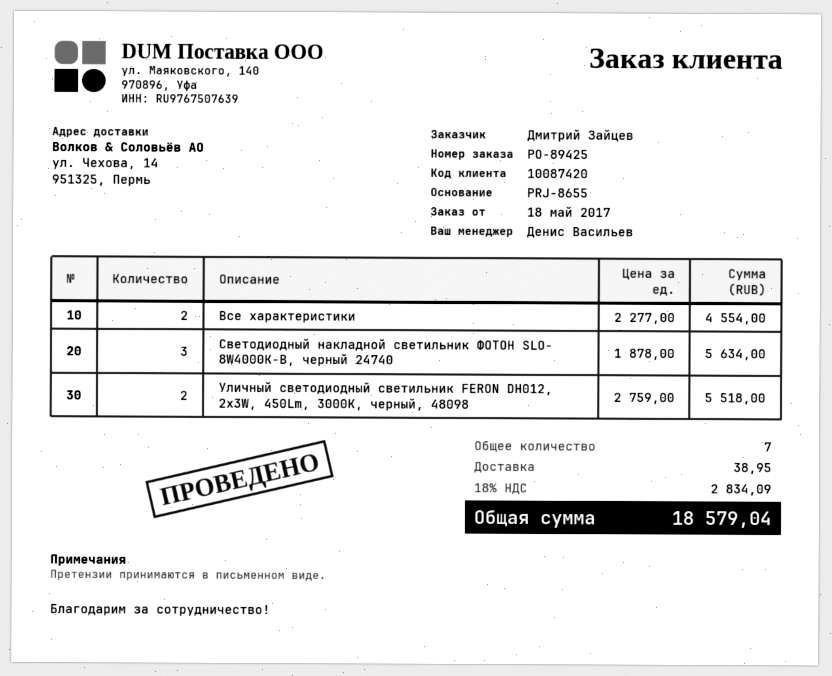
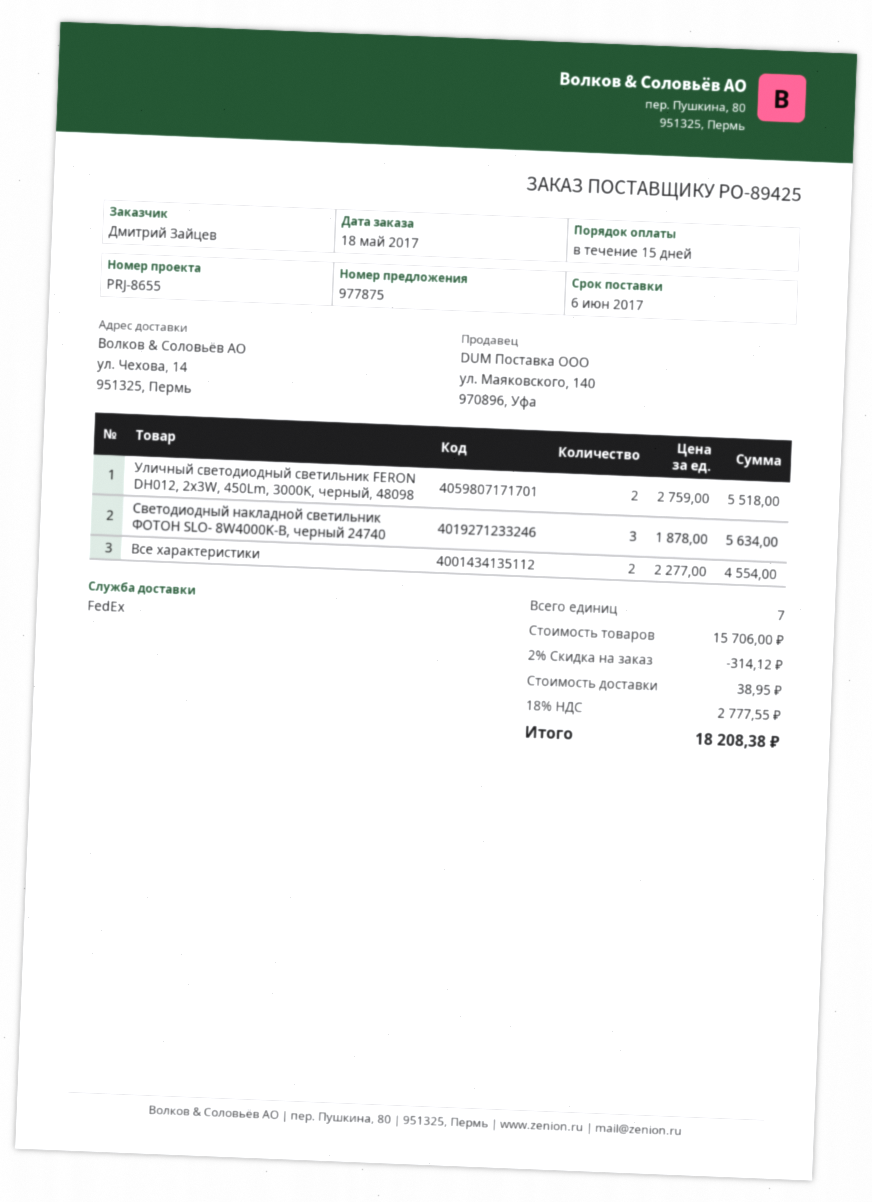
discount: none -> 2% = 314.12
tax: 18% = 2834.09 -> 18% = 2777.55
total: 18579.04 -> 18208.38

